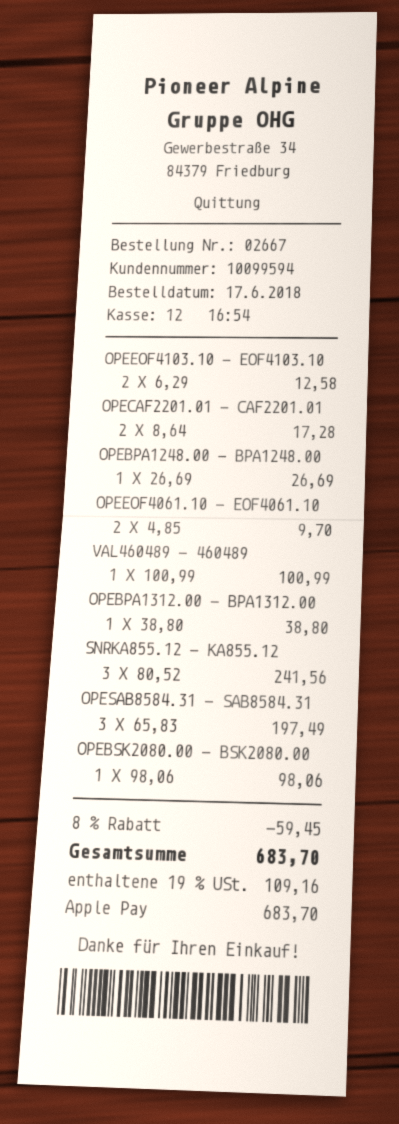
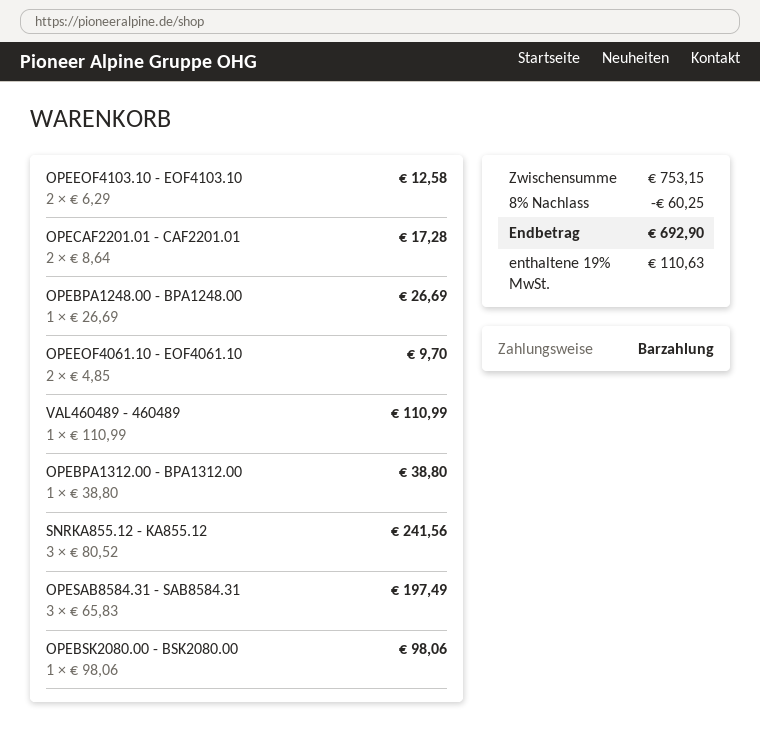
payment method: Apple Pay -> cash
VAL460489 - 460489: 1 x 100.99 = 100.99 -> 1 x 110.99 = 110.99
discount: 8% = 59.45 -> 8% = 60.25
tax: 19% = 109.16 -> 19% = 110.63
total: 683.70 -> 692.90

